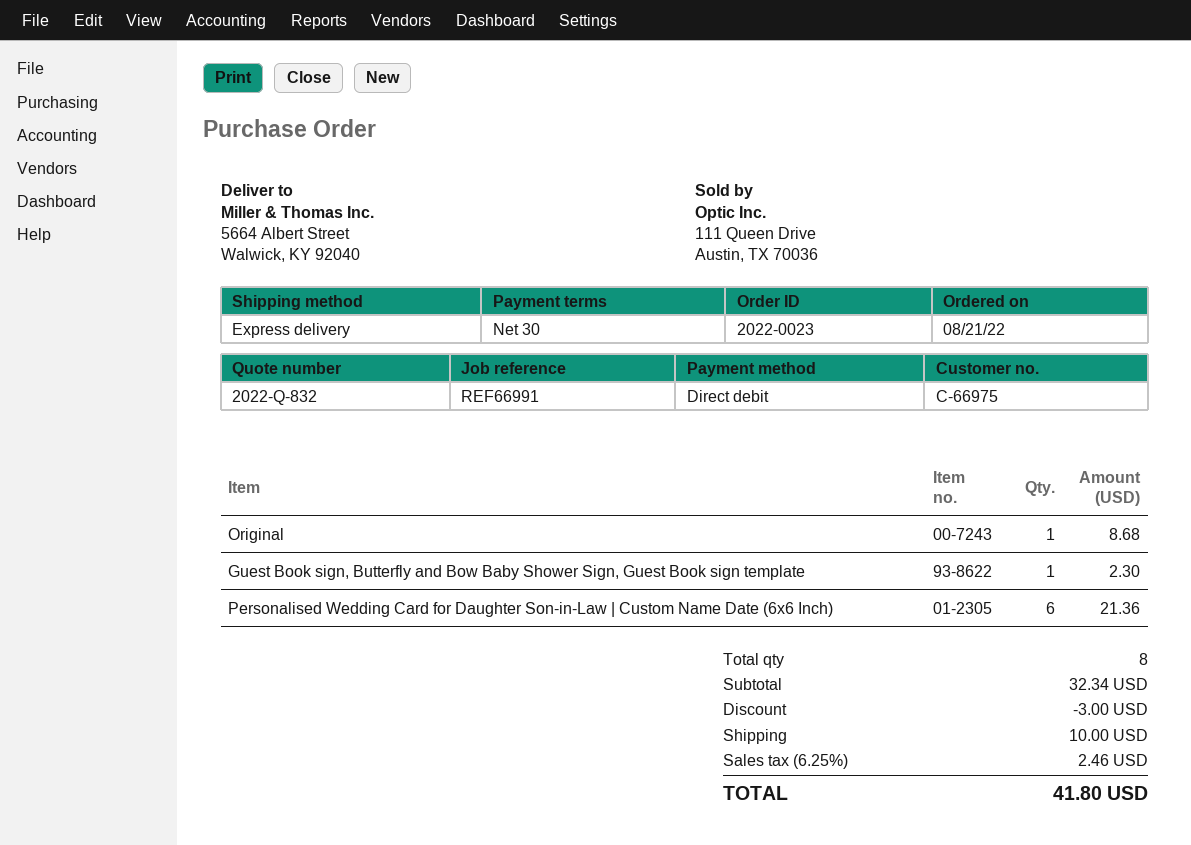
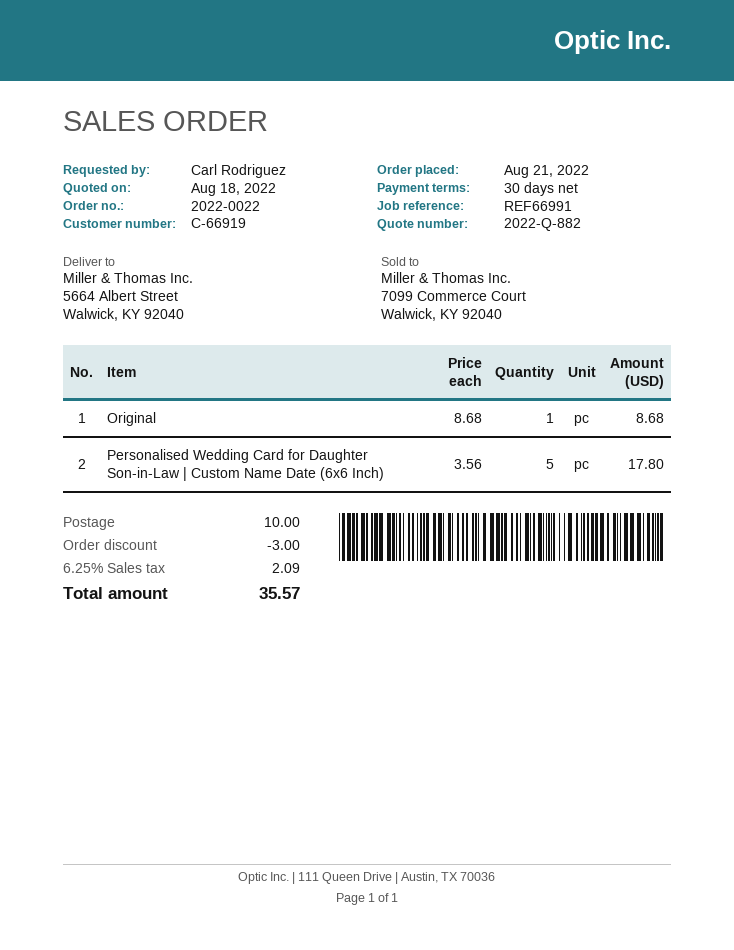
quote number: 2022-Q-832 -> 2022-Q-882
order number: 2022-0023 -> 2022-0022
customer number: C-66975 -> C-66919
Guest Book sign, Butterfly and Bow Baby Shower Sign, Guest Book sign template: 1 for 2.30 -> none
Personalised Wedding Card for Daughter Son-in-Law | Custom Name Date (6x6 Inch): 6 for 21.36 -> 5 for 17.80
tax: 6.25% = 2.46 -> 6.25% = 2.09
total: 41.80 -> 35.57

